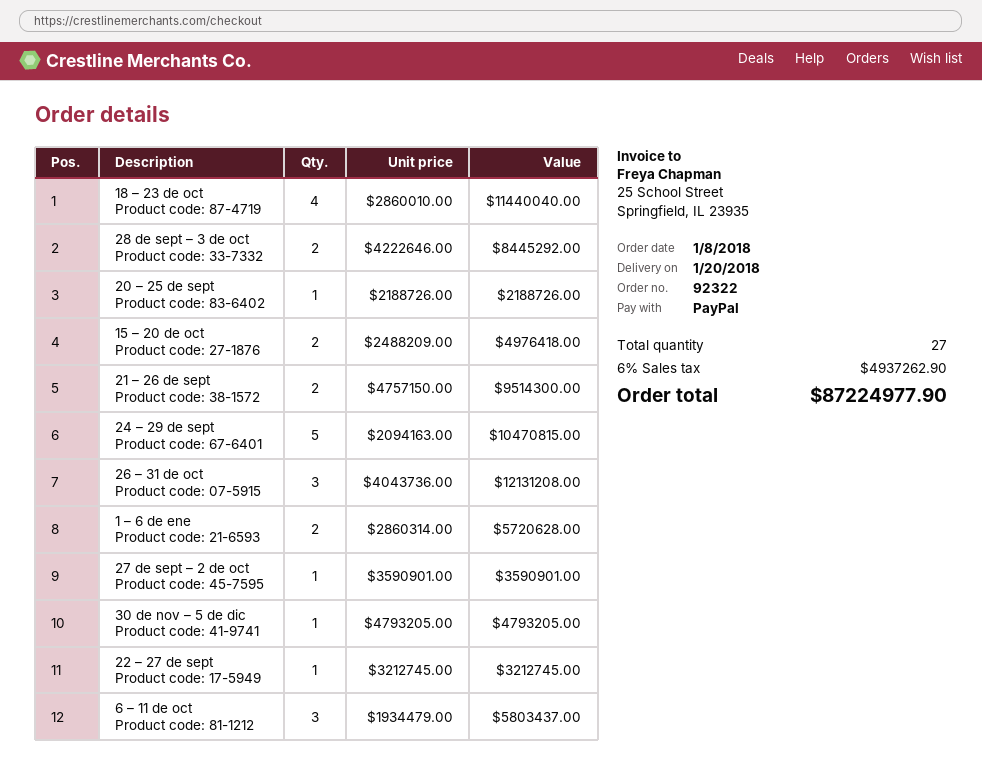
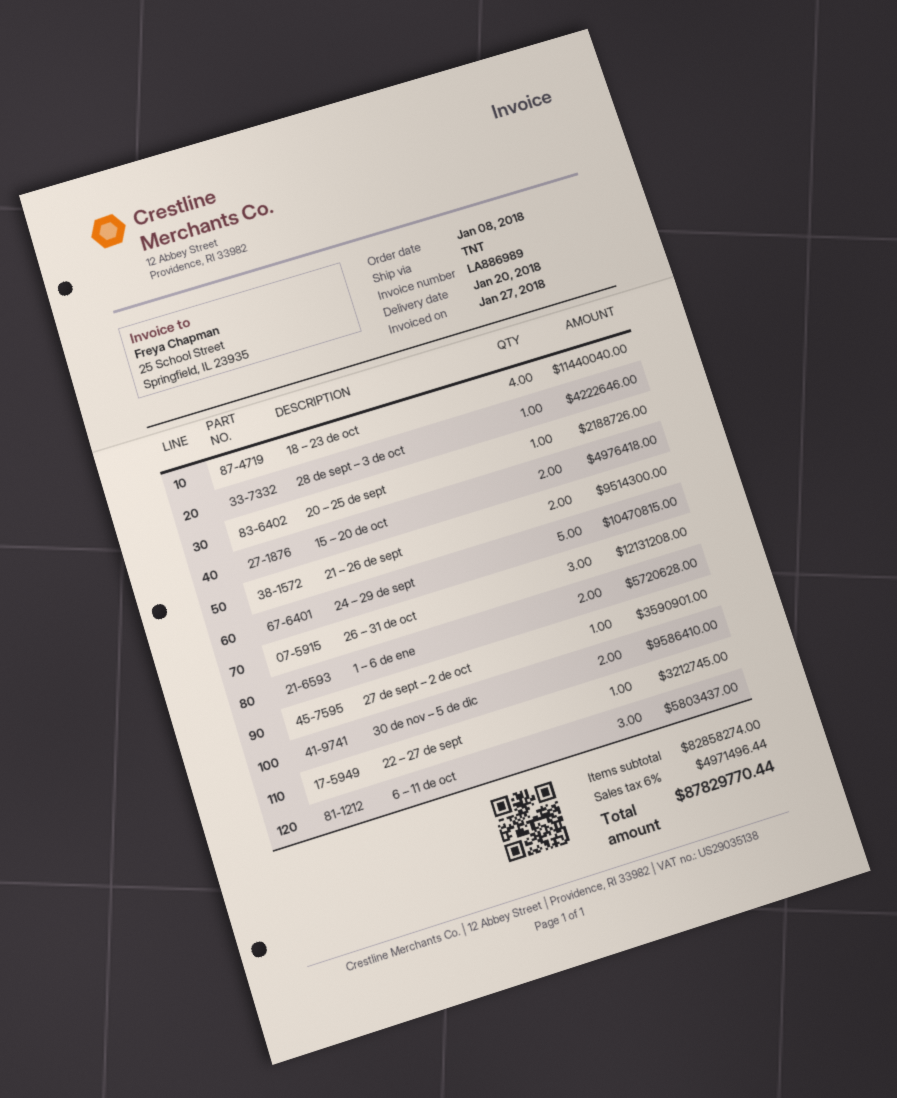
28 de sept – 3 de oct: 2 for 8445292.00 -> 1 for 4222646.00
30 de nov – 5 de dic: 1 for 4793205.00 -> 2 for 9586410.00
tax: 6% = 4937262.90 -> 6% = 4971496.44
total: 87224977.90 -> 87829770.44

